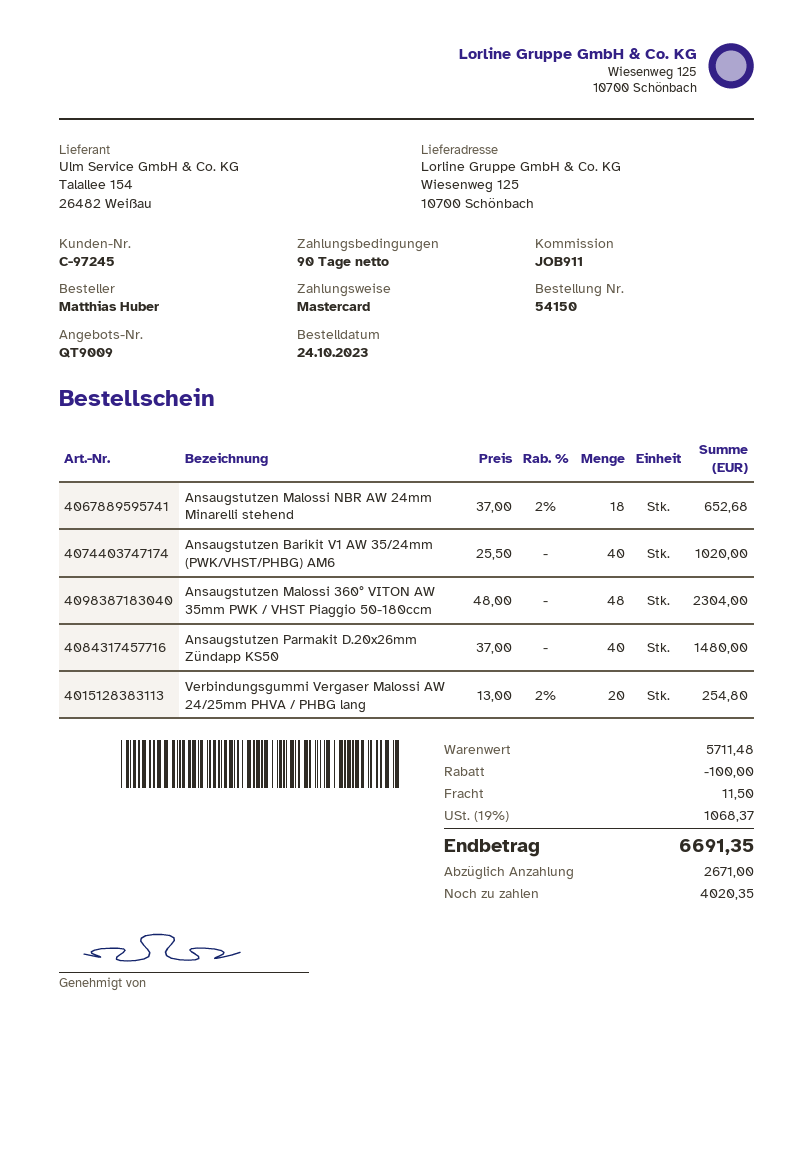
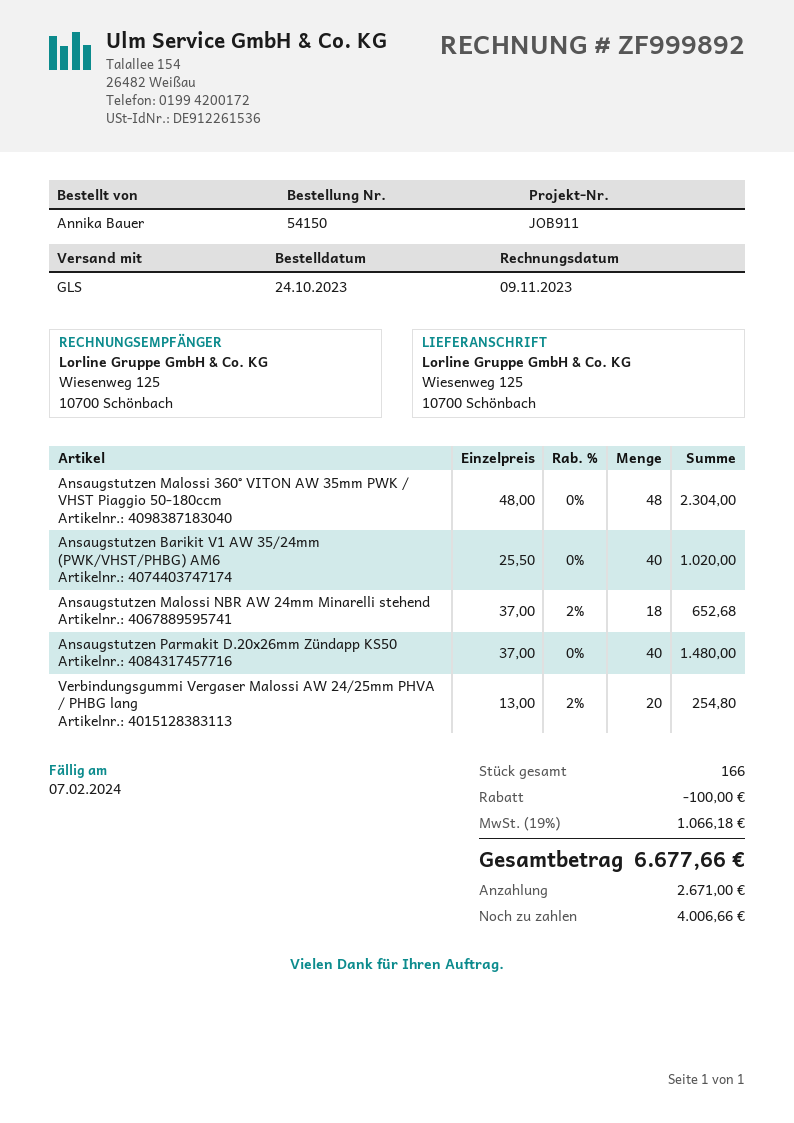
ordered by: Matthias Huber -> Annika Bauer
shipping: 11.50 -> none
tax: 19% = 1068.37 -> 19% = 1066.18
total: 6691.35 -> 6677.66
balance: 4020.35 -> 4006.66

